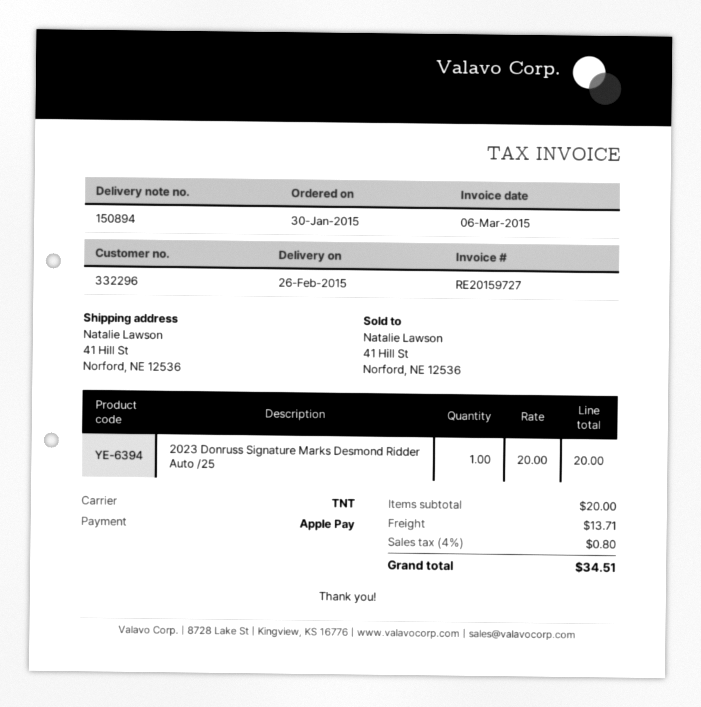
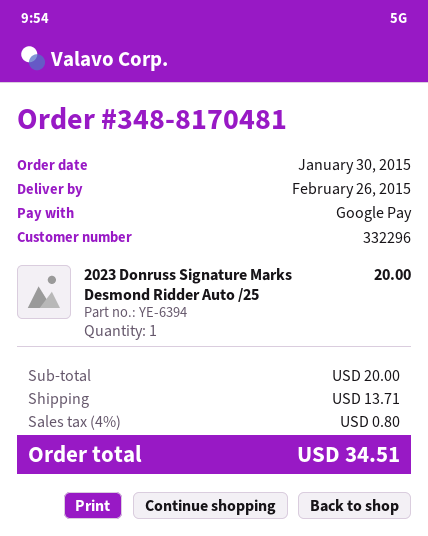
payment method: Apple Pay -> Google Pay

